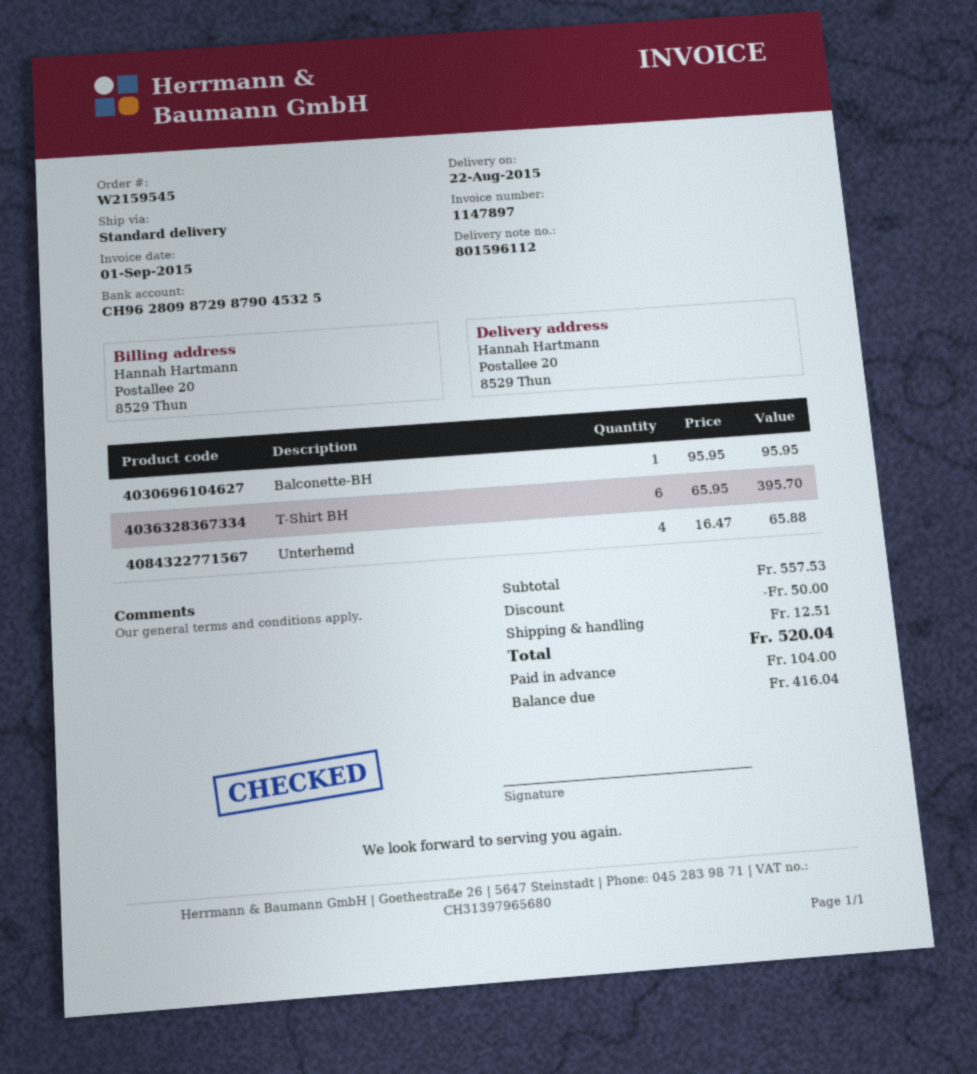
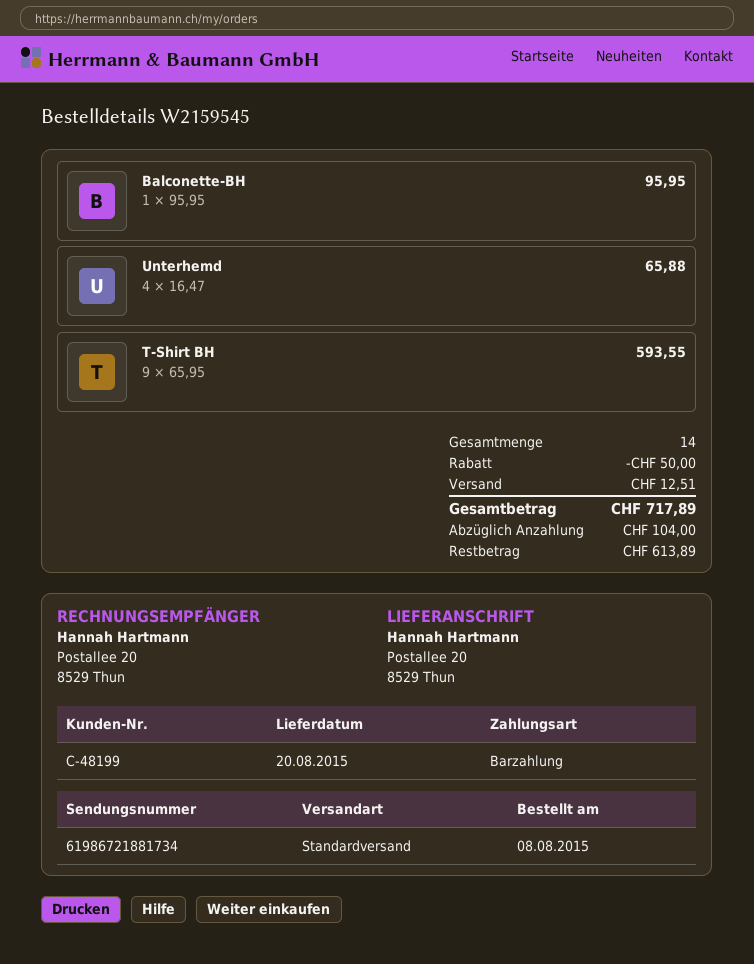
delivery date: 2015-08-22 -> 2015-08-20
T-Shirt BH: 6 x 65.95 = 395.70 -> 9 x 65.95 = 593.55
total: 520.04 -> 717.89
balance: 416.04 -> 613.89

